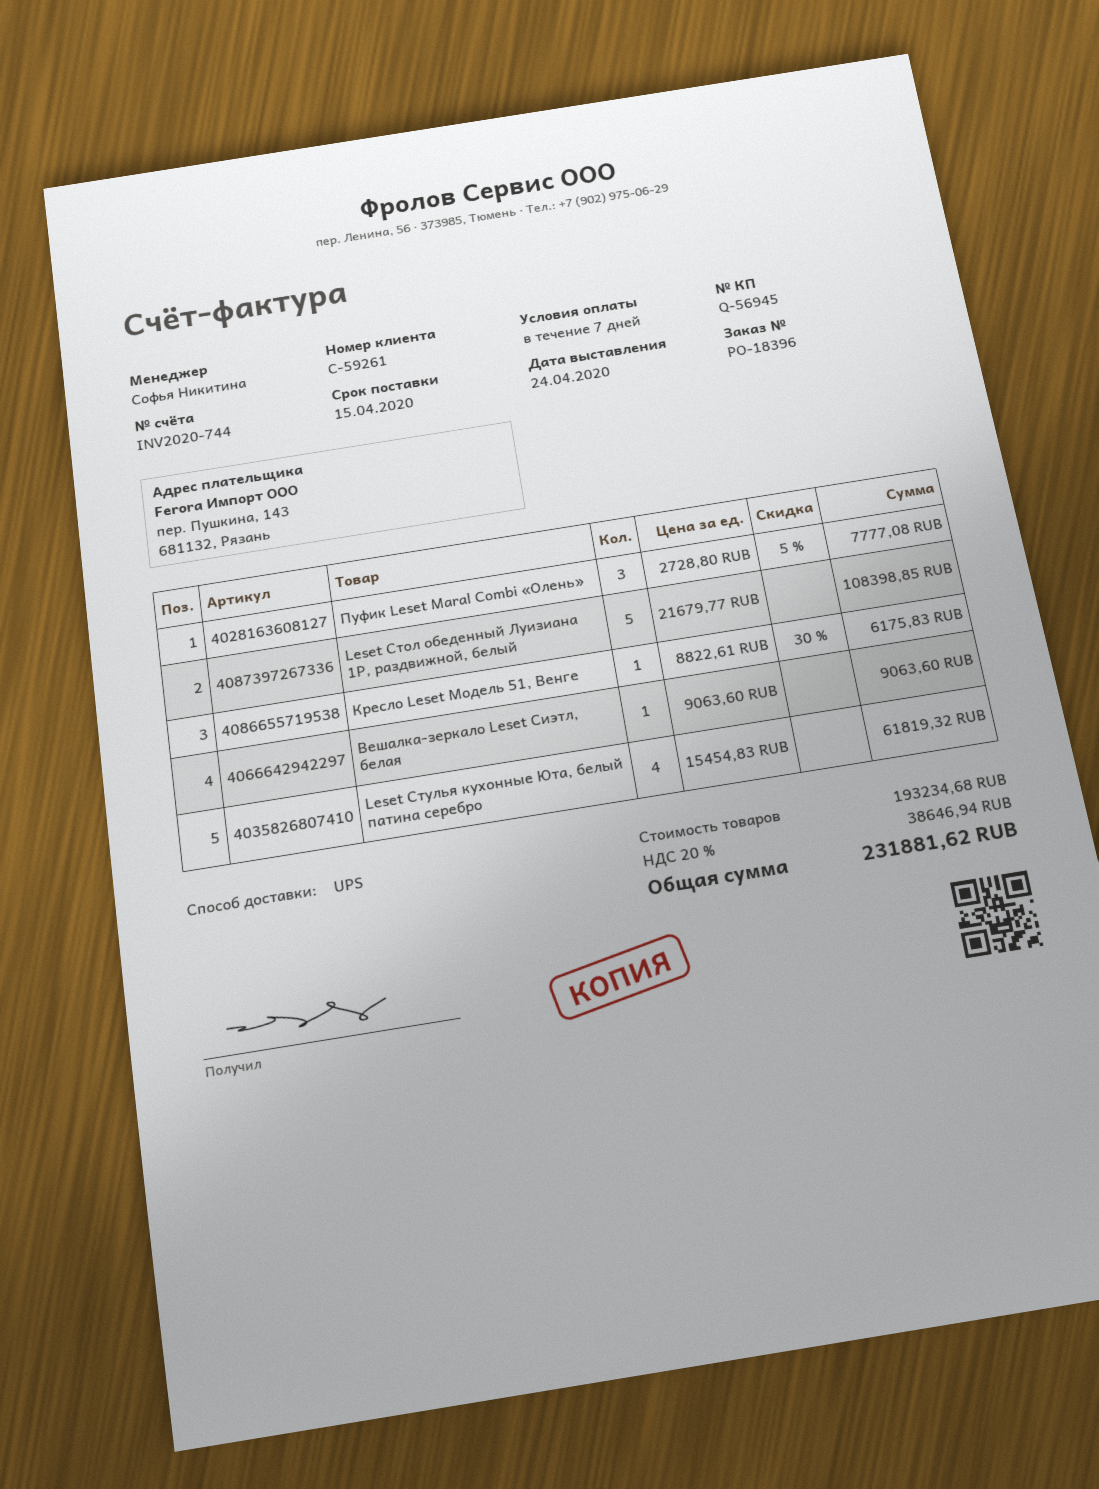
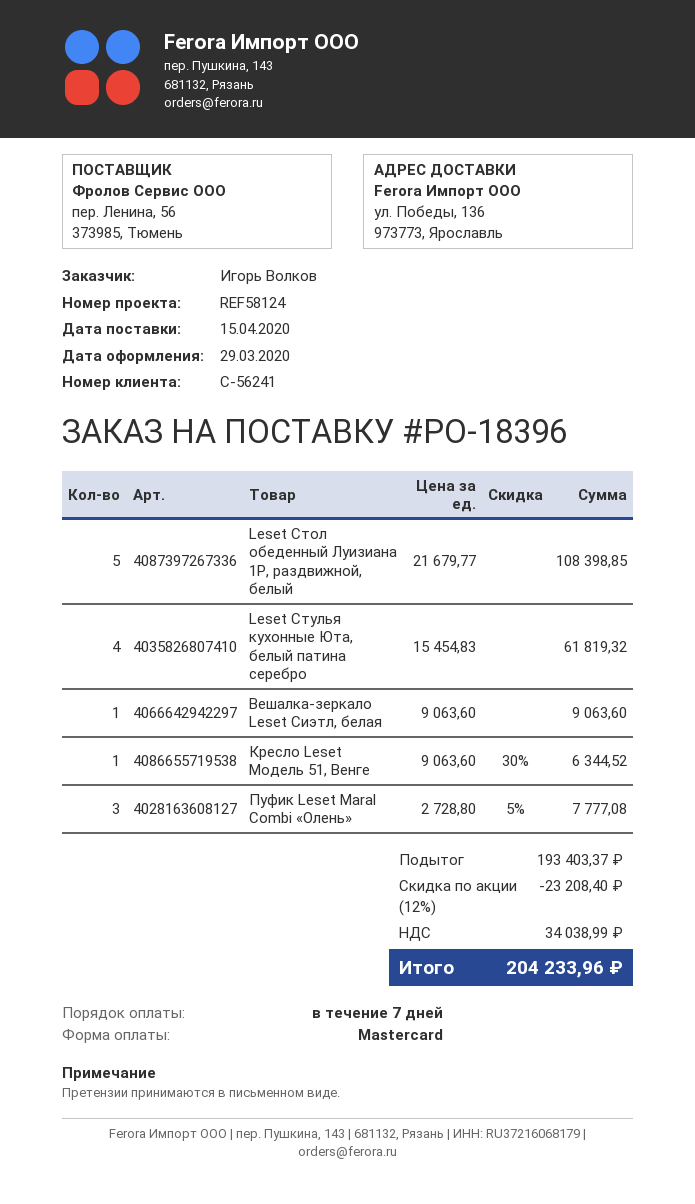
customer number: C-59261 -> C-56241
Кресло Leset Модель 51, Венге: 1 x 8822.61 - 30% = 6175.83 -> 1 x 9063.60 - 30% = 6344.52
subtotal: 193234.68 -> 193403.37
discount: none -> 12% = 23208.40
tax: 38646.94 -> 34038.99
total: 231881.62 -> 204233.96

